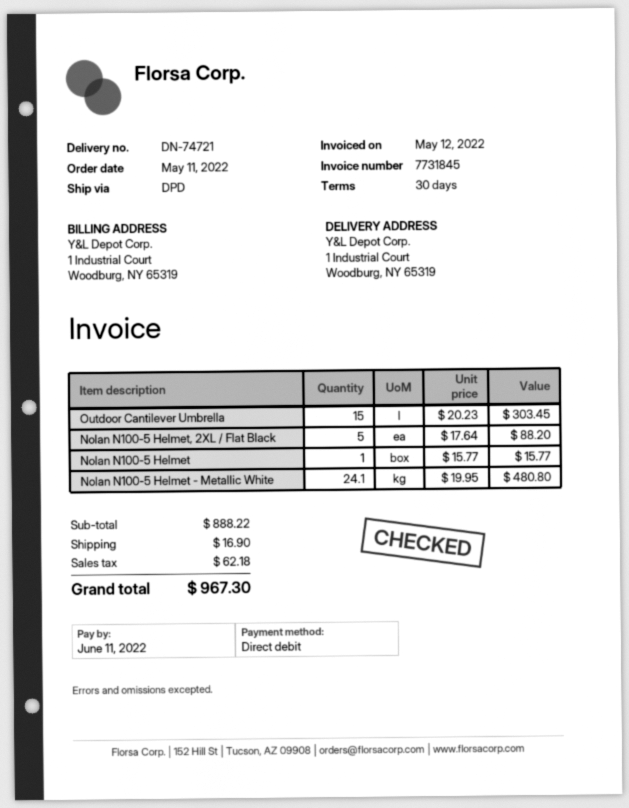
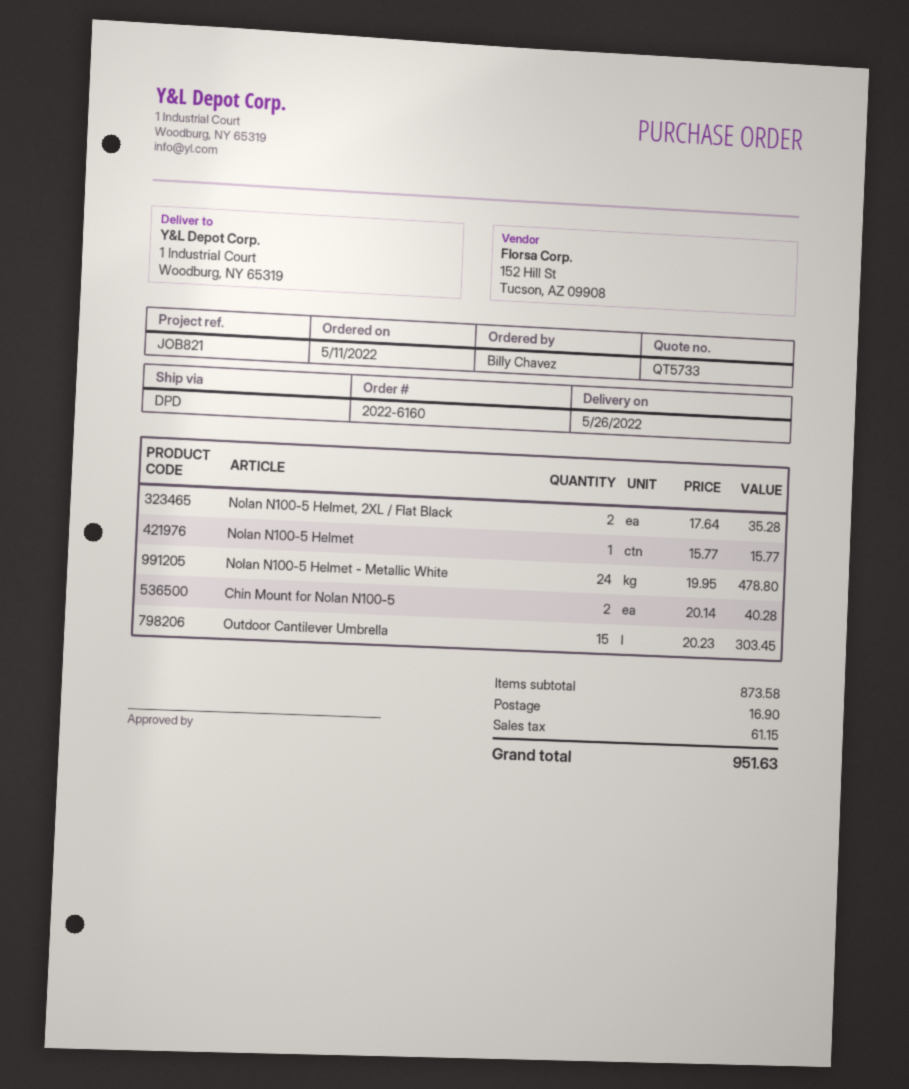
Nolan N100-5 Helmet, 2XL / Flat Black: 5 x 17.64 = 88.20 -> 2 x 17.64 = 35.28
Nolan N100-5 Helmet - Metallic White: 24.1 x 19.95 = 480.80 -> 24 x 19.95 = 478.80
Chin Mount for Nolan N100-5: none -> 2 x 20.14 = 40.28
subtotal: 888.22 -> 873.58
tax: 62.18 -> 61.15
total: 967.30 -> 951.63

